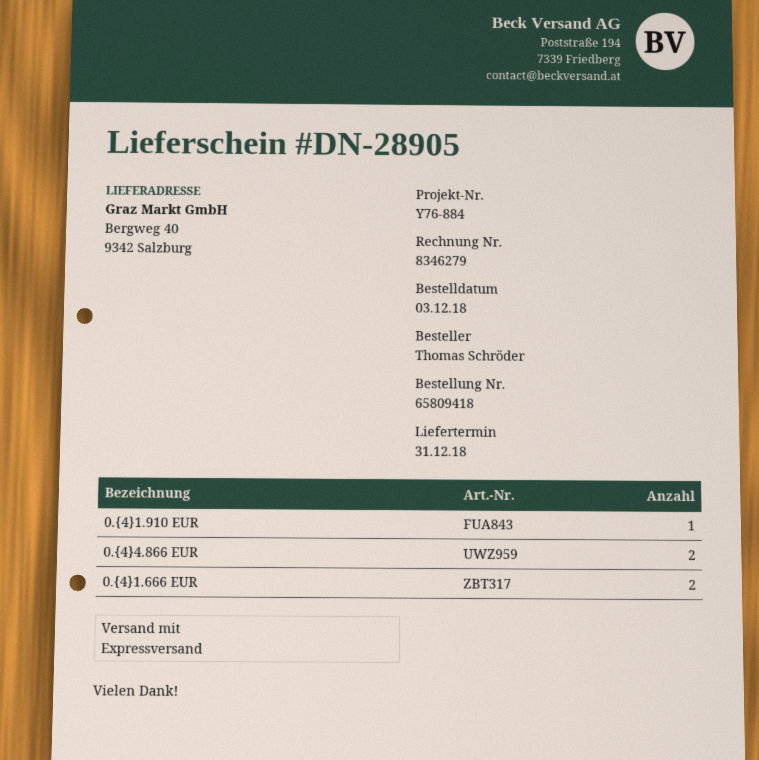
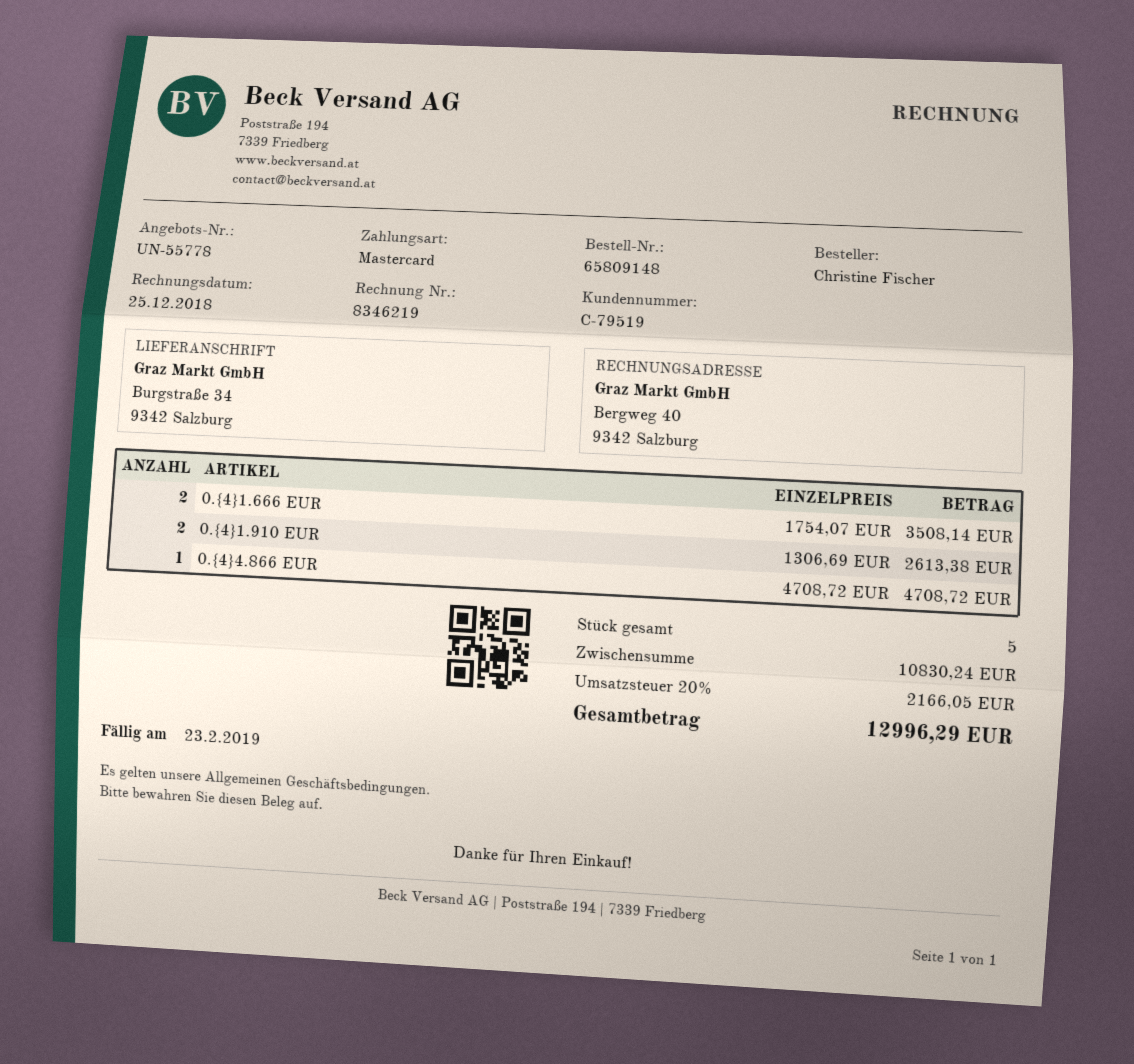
order number: 65809418 -> 65809148
invoice number: 8346279 -> 8346219
ordered by: Thomas Schröder -> Christine Fischer
ship to: Bergweg 40, 9342 Salzburg -> Burgstraße 34, 9342 Salzburg
0.{4}1.910 EUR: 1 -> 2
0.{4}4.866 EUR: 2 -> 1

